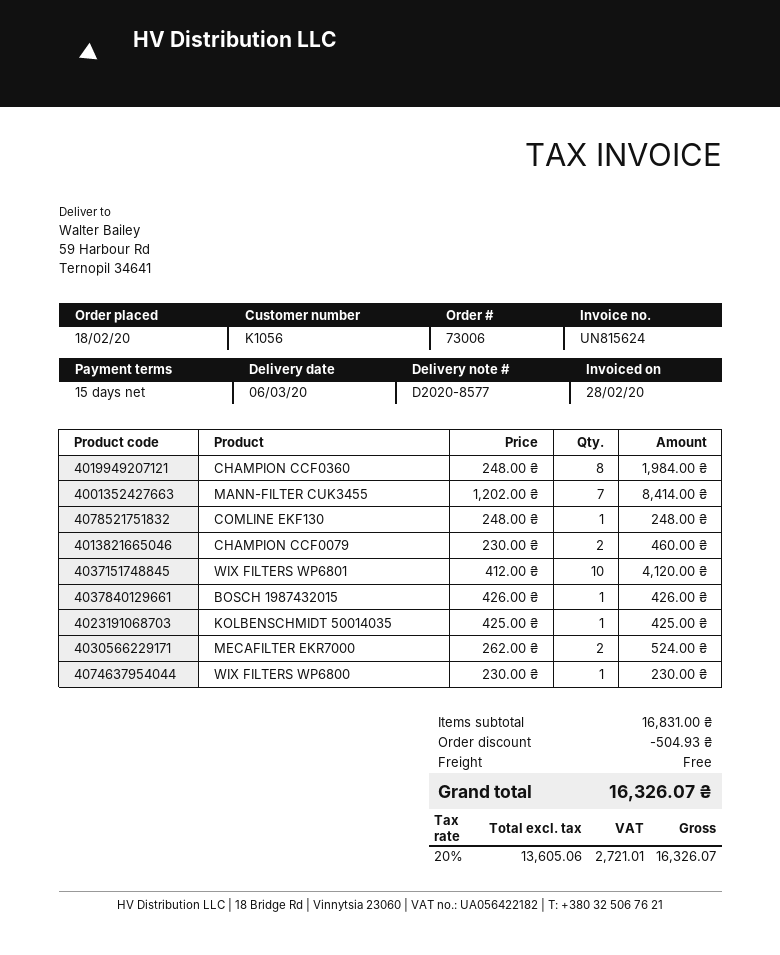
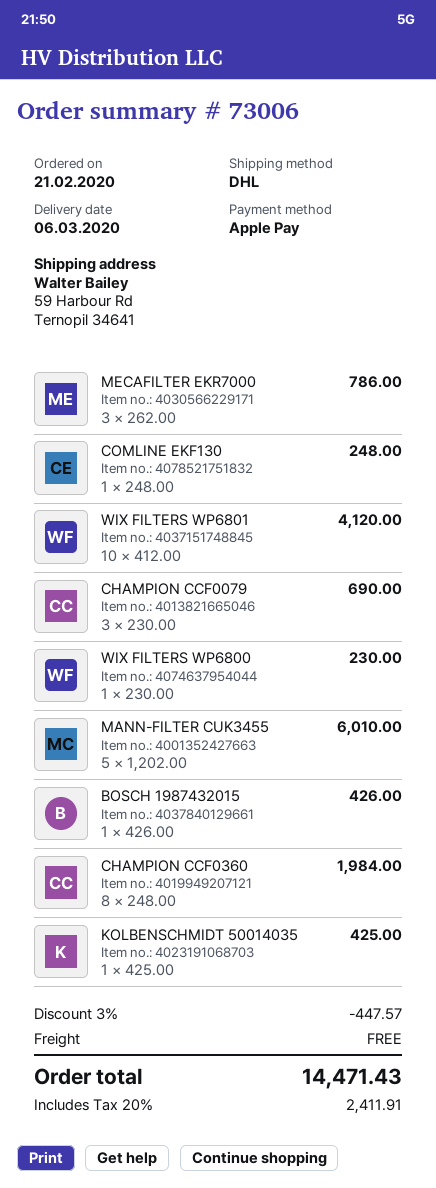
order date: 2020-02-18 -> 2020-02-21
MANN-FILTER CUK3455: 7 x 1202.00 = 8414.00 -> 5 x 1202.00 = 6010.00
CHAMPION CCF0079: 2 x 230.00 = 460.00 -> 3 x 230.00 = 690.00
MECAFILTER EKR7000: 2 x 262.00 = 524.00 -> 3 x 262.00 = 786.00
discount: 504.93 -> 447.57
tax: 20% = 2721.01 -> 20% = 2411.91
total: 16326.07 -> 14471.43

